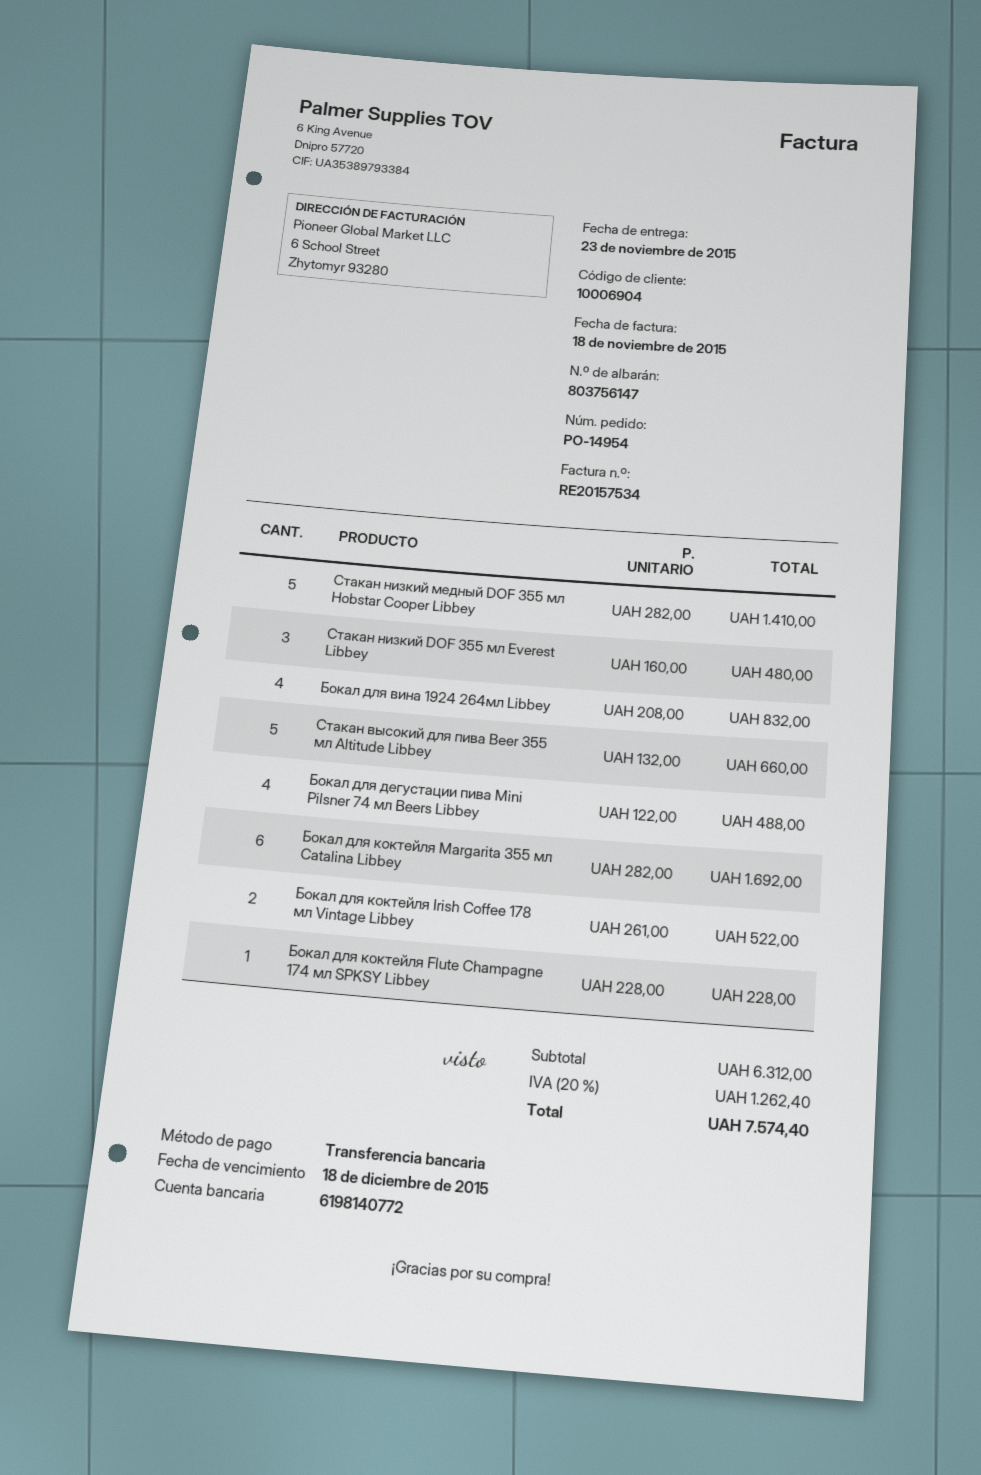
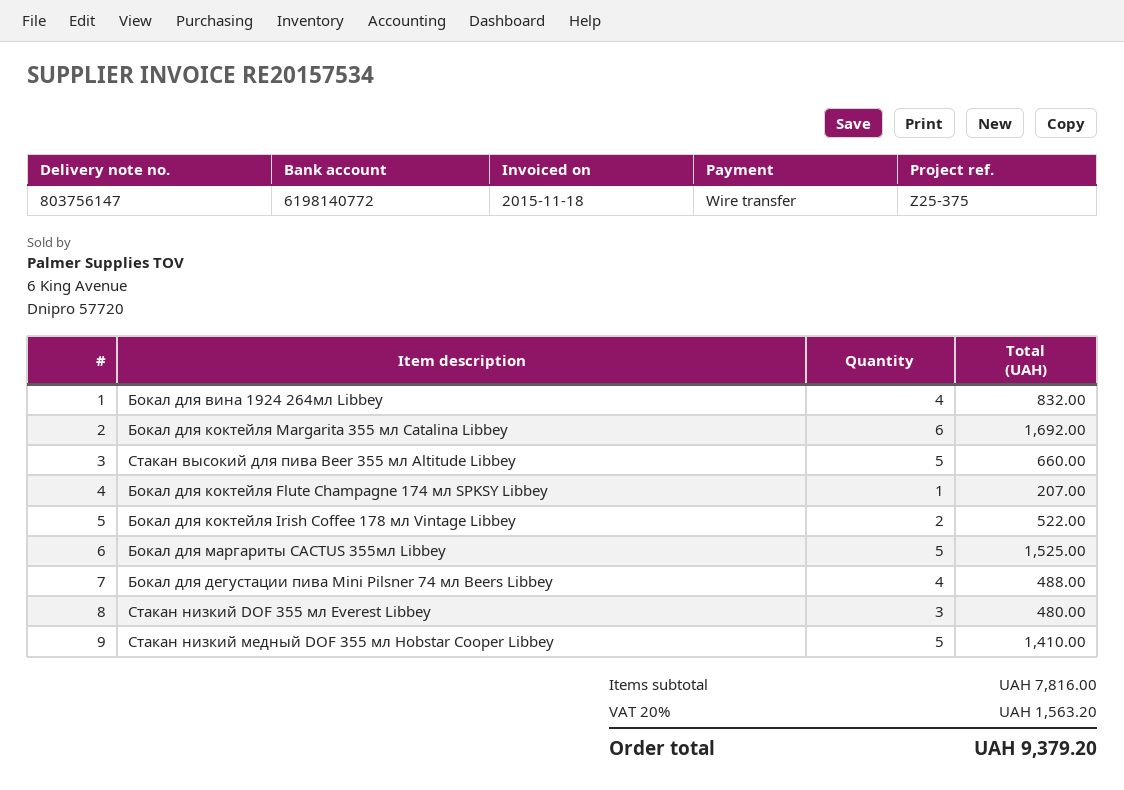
Бокал для коктейля Flute Champagne 174 мл SPKSY Libbey: 1 for 228.00 -> 1 for 207.00
Бокал для маргариты CACTUS 355мл Libbey: none -> 5 for 1525.00
subtotal: 6312.00 -> 7816.00
tax: 20% = 1262.40 -> 20% = 1563.20
total: 7574.40 -> 9379.20

